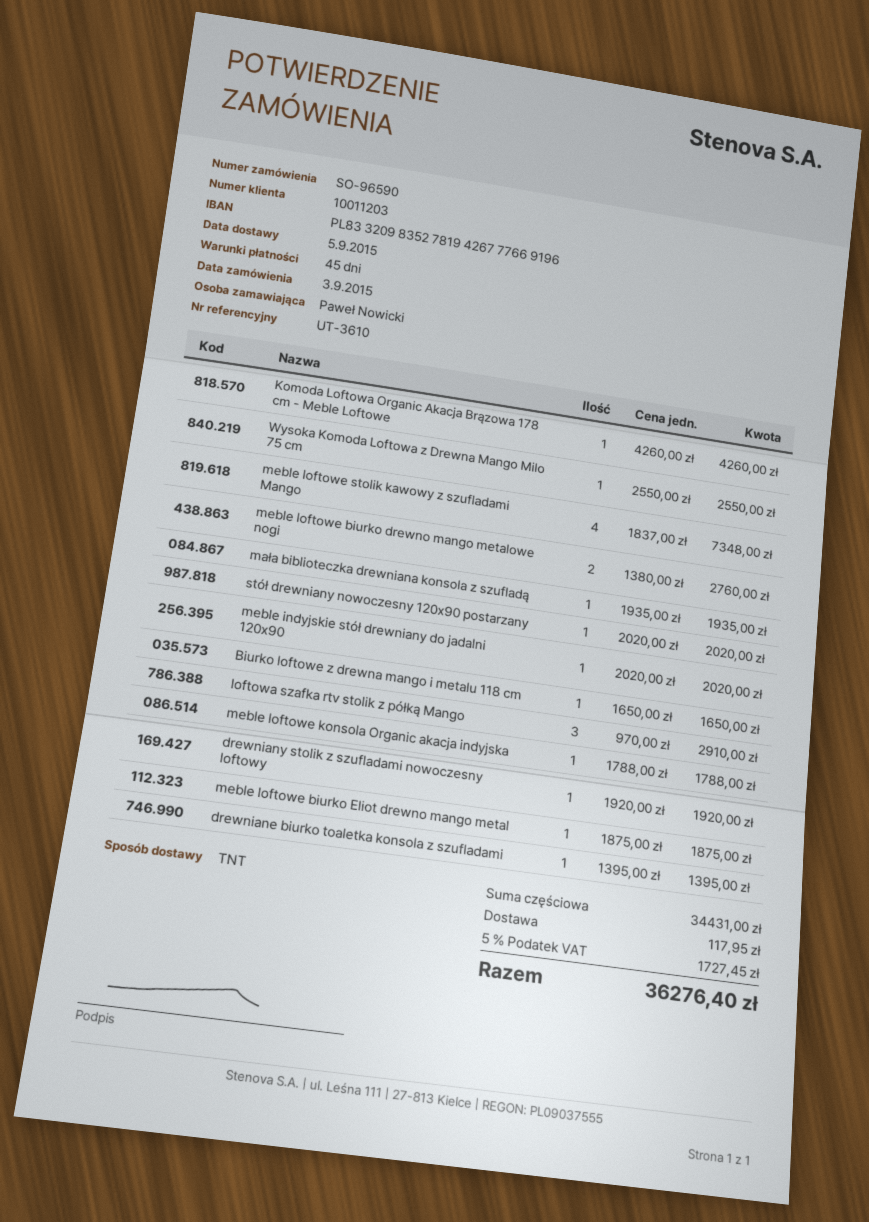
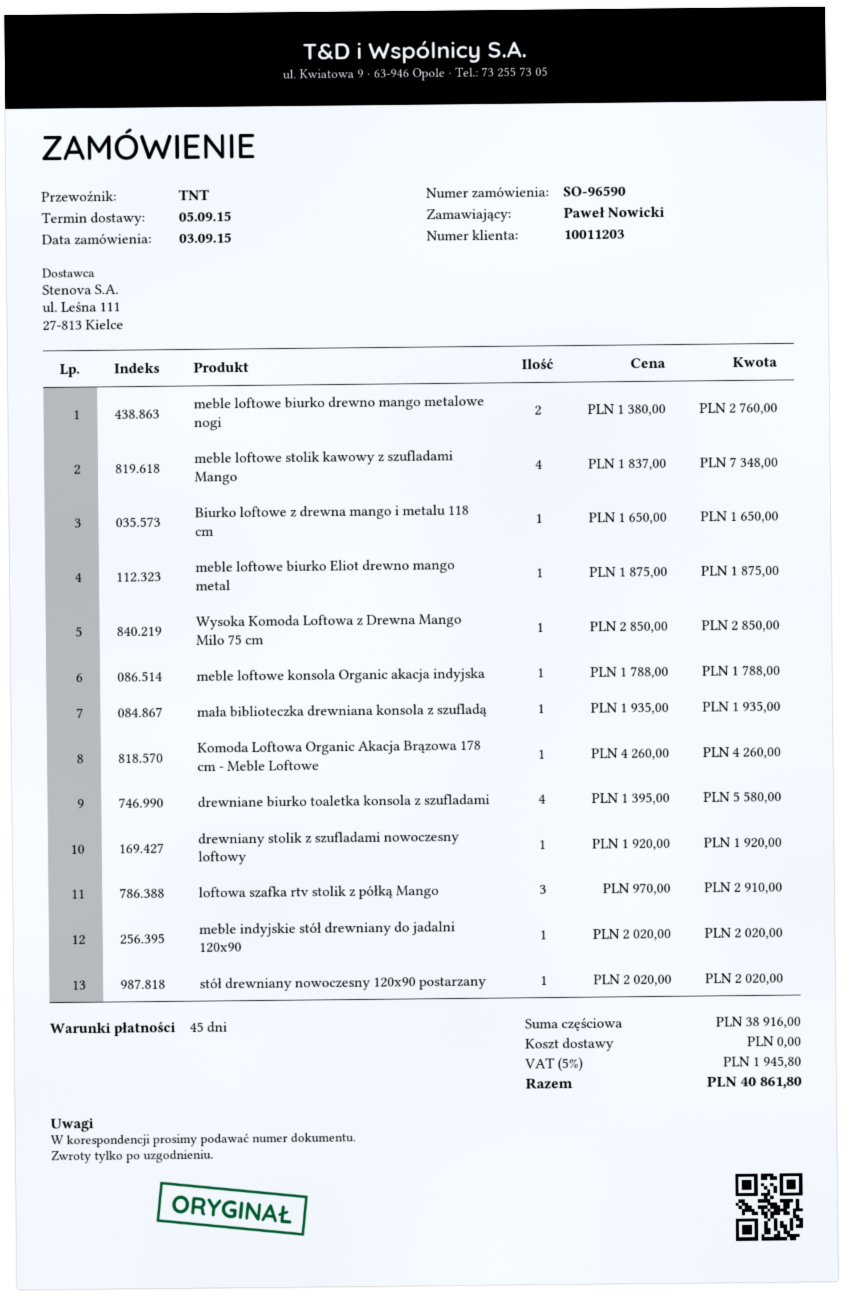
Wysoka Komoda Loftowa z Drewna Mango Milo 75 cm: 1 x 2550.00 = 2550.00 -> 1 x 2850.00 = 2850.00
drewniane biurko toaletka konsola z szufladami: 1 x 1395.00 = 1395.00 -> 4 x 1395.00 = 5580.00
subtotal: 34431.00 -> 38916.00
shipping: 117.95 -> 0.00
tax: 5% = 1727.45 -> 5% = 1945.80
total: 36276.40 -> 40861.80

